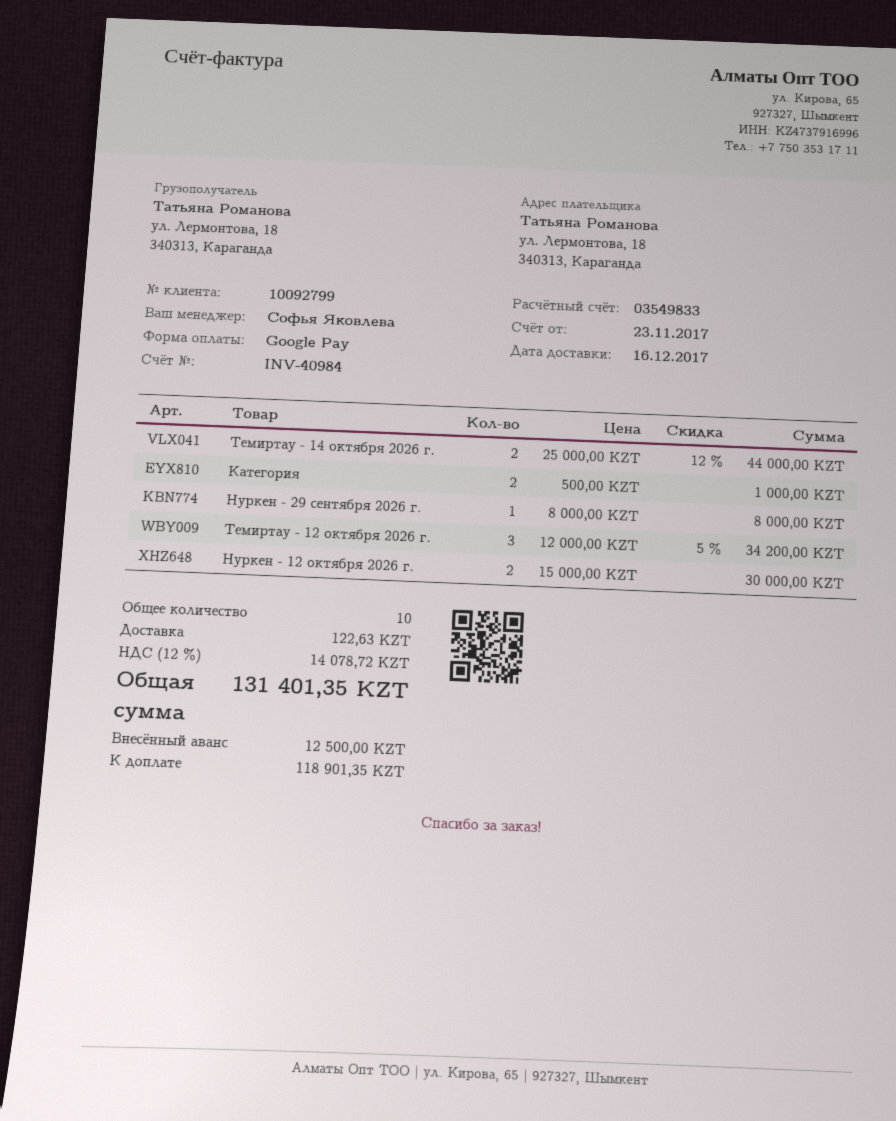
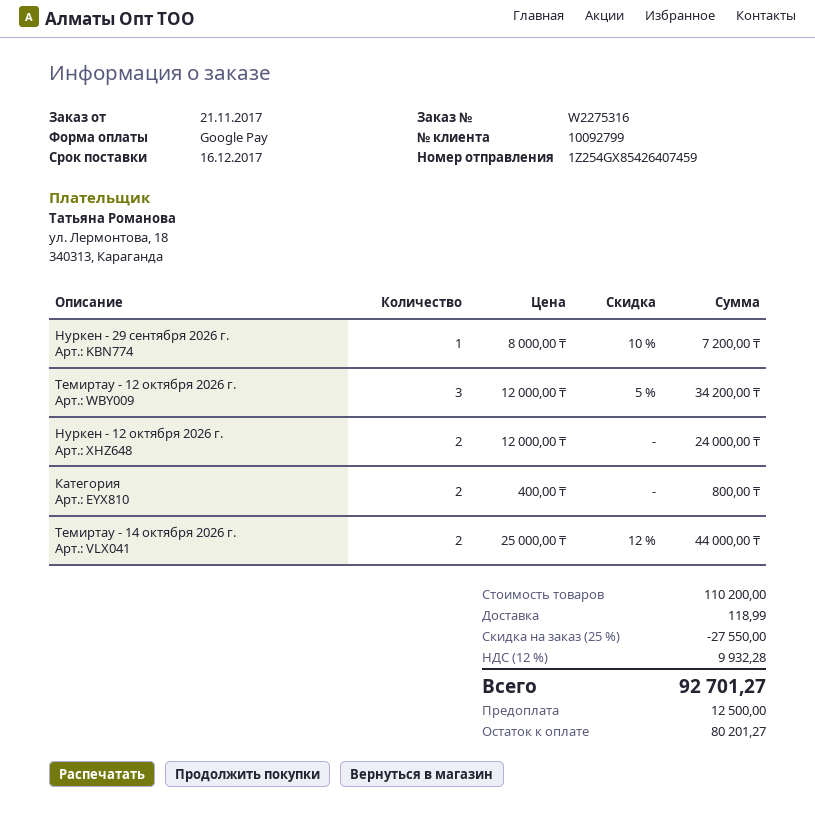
Категория: 2 x 500.00 = 1000.00 -> 2 x 400.00 = 800.00
Нуркен - 29 сентября 2026 г.: 1 x 8000.00 = 8000.00 -> 1 x 8000.00 - 10% = 7200.00
Нуркен - 12 октября 2026 г.: 2 x 15000.00 = 30000.00 -> 2 x 12000.00 = 24000.00
discount: none -> 25% = 27550.00
shipping: 122.63 -> 118.99
tax: 12% = 14078.72 -> 12% = 9932.28
total: 131401.35 -> 92701.27
balance: 118901.35 -> 80201.27

